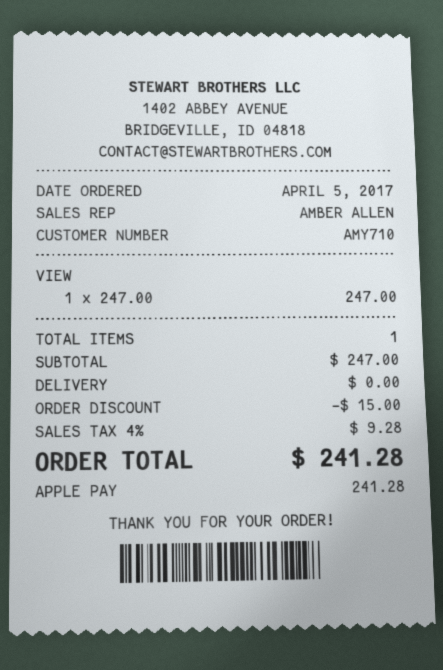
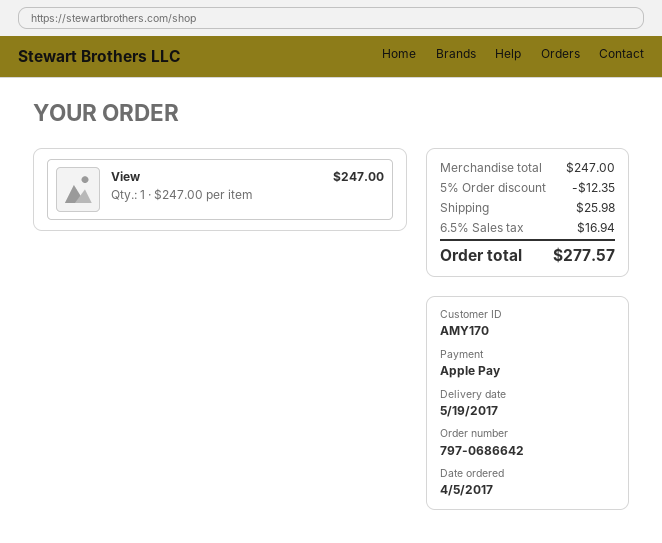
customer number: AMY710 -> AMY170
discount: 15.00 -> 12.35
shipping: 0.00 -> 25.98
tax: 4% = 9.28 -> 6.5% = 16.94
total: 241.28 -> 277.57

